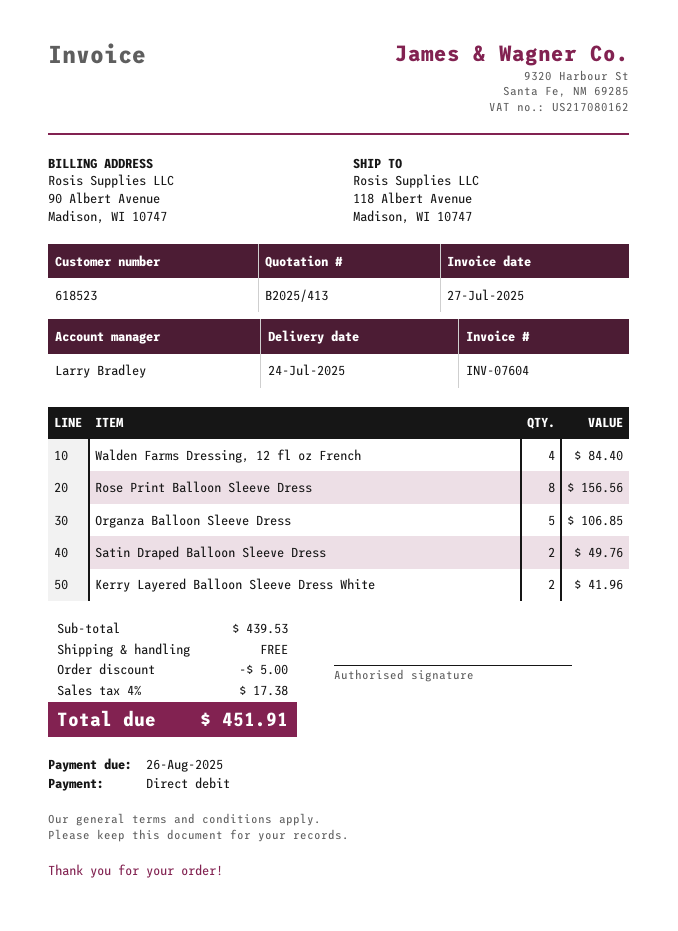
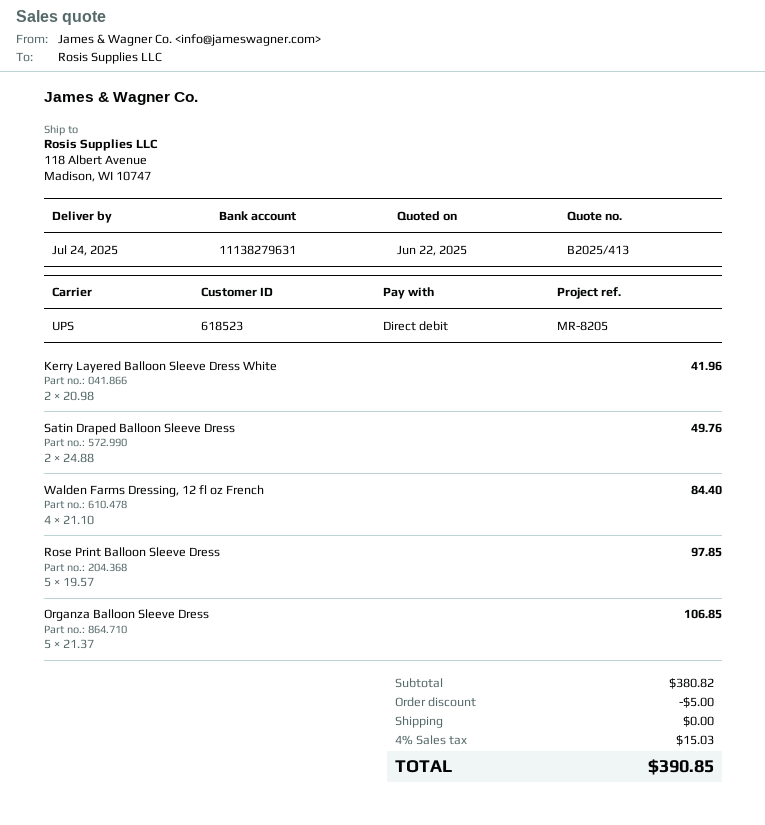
Rose Print Balloon Sleeve Dress: 8 for 156.56 -> 5 for 97.85
subtotal: 439.53 -> 380.82
tax: 4% = 17.38 -> 4% = 15.03
total: 451.91 -> 390.85

